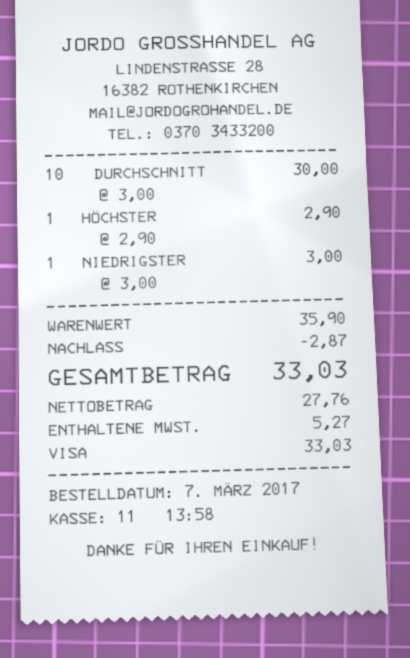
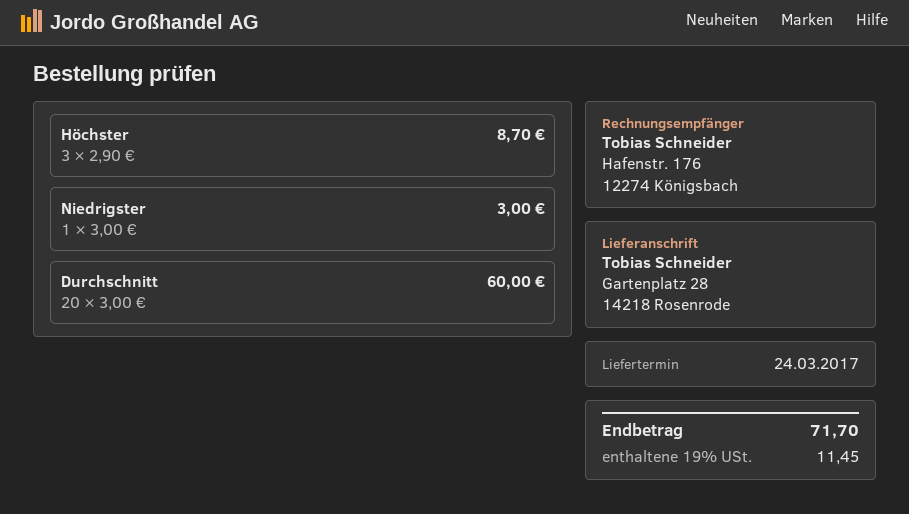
DURCHSCHNITT: 10 x 3.00 = 30.00 -> 20 x 3.00 = 60.00
HÖCHSTER: 1 x 2.90 = 2.90 -> 3 x 2.90 = 8.70
discount: 2.87 -> none
tax: 5.27 -> 11.45
total: 33.03 -> 71.70

